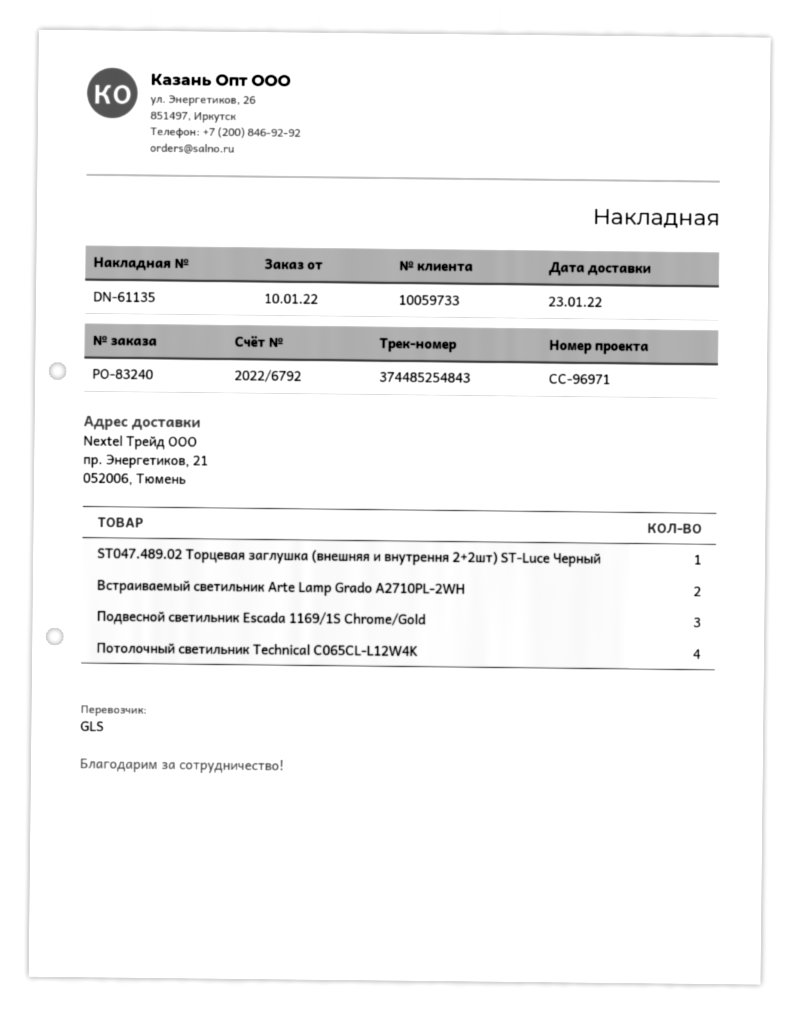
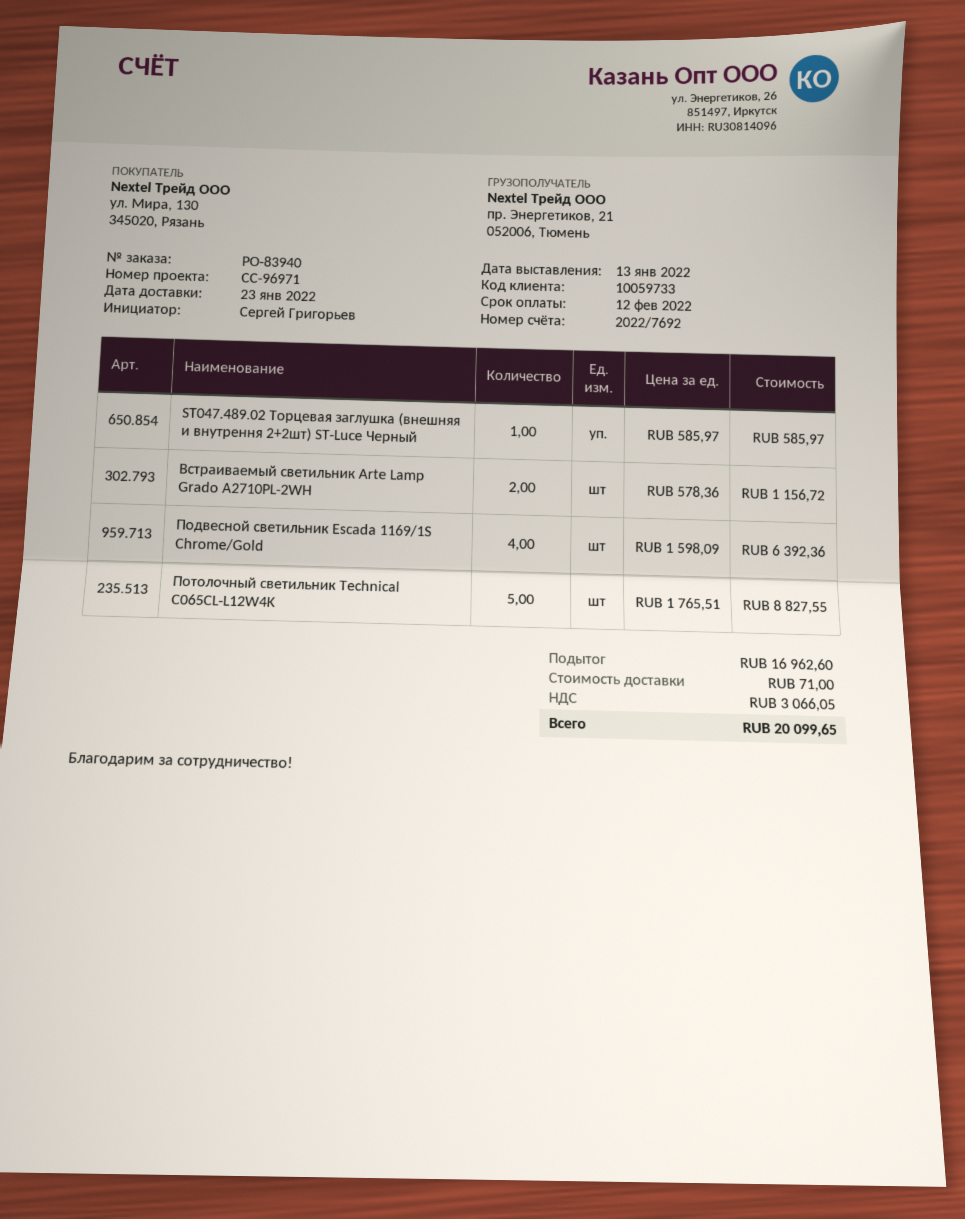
order number: PO-83240 -> PO-83940
invoice number: 2022/6792 -> 2022/7692
Подвесной светильник Escada 1169/1S Chrome/Gold: 3 -> 4
Потолочный светильник Technical C065CL-L12W4K: 4 -> 5

